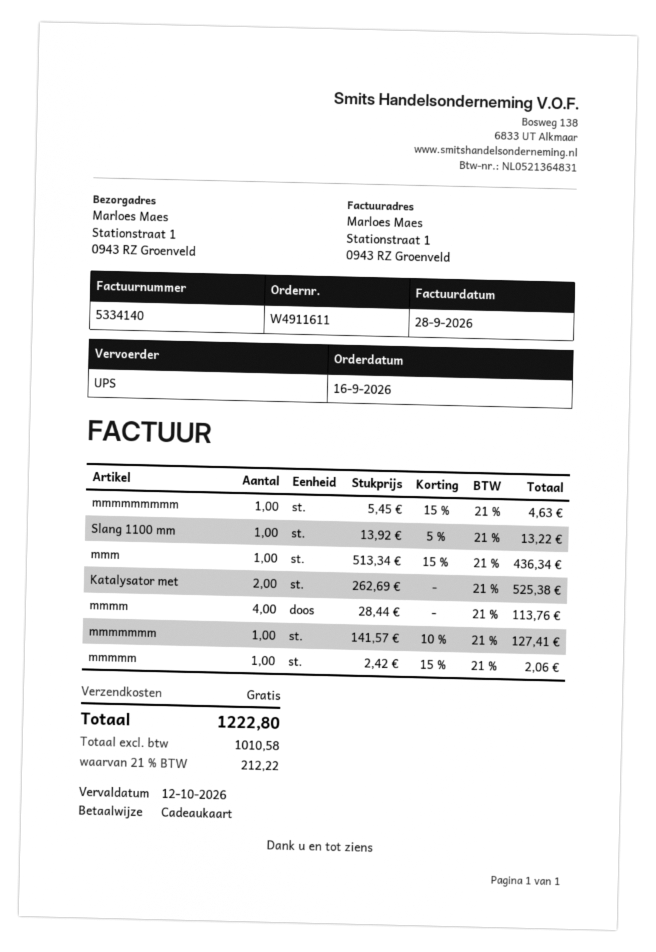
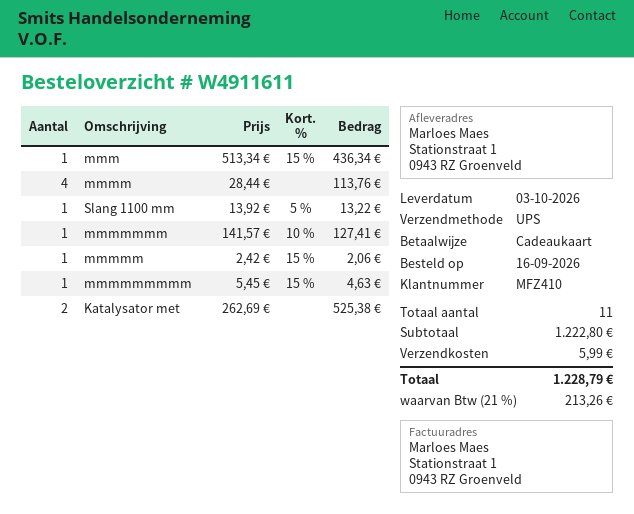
shipping: 0.00 -> 5.99
tax: 21% = 212.22 -> 21% = 213.26
total: 1222.80 -> 1228.79

